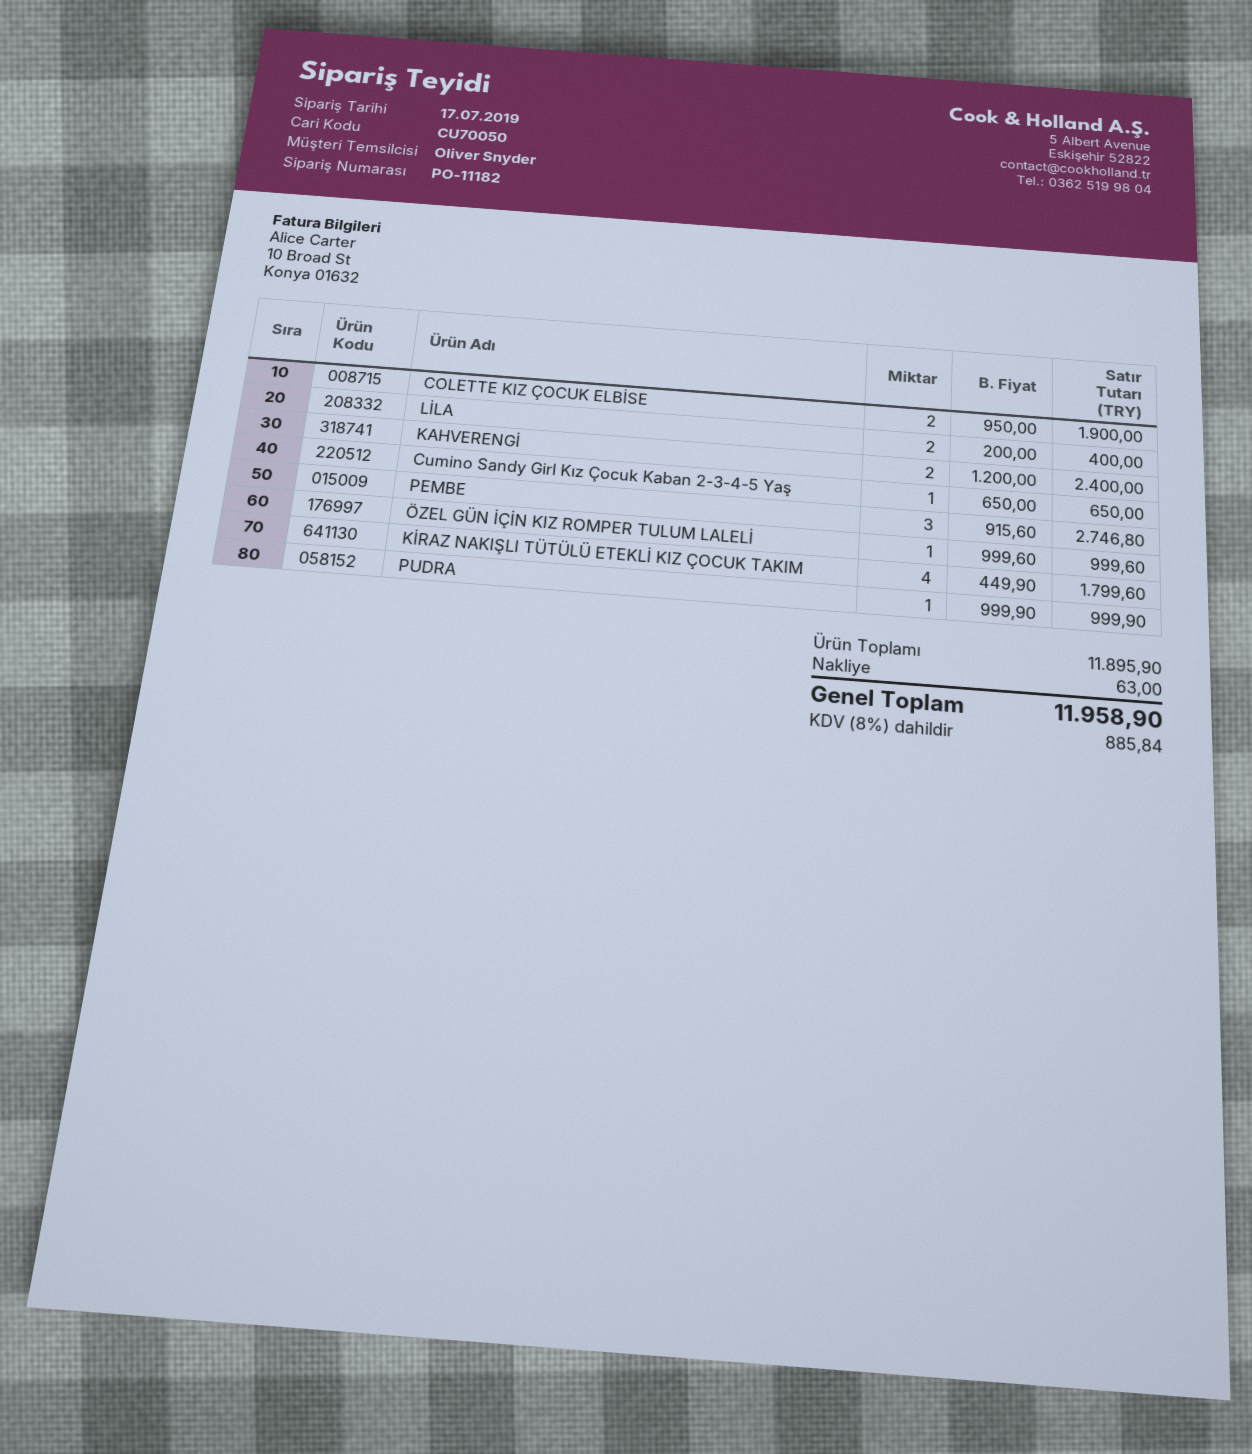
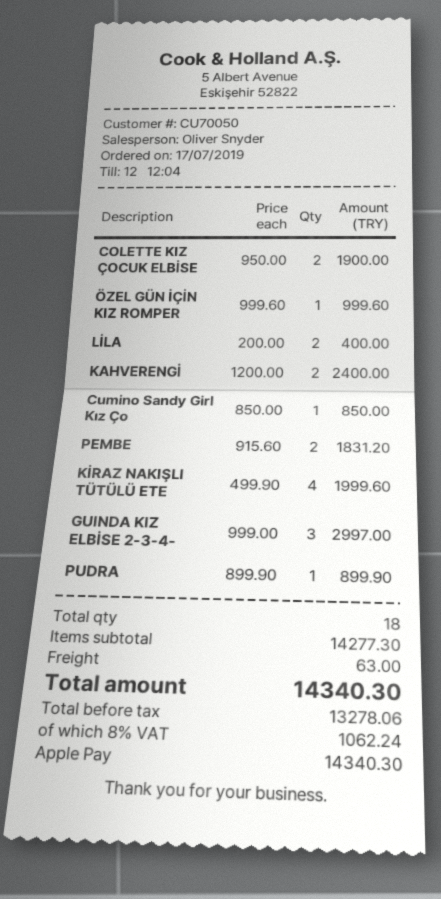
Cumino Sandy Girl Kız Çocuk Kaban 2-3-4-5 Yaş: 1 x 650.00 = 650.00 -> 1 x 850.00 = 850.00
PEMBE: 3 x 915.60 = 2746.80 -> 2 x 915.60 = 1831.20
KİRAZ NAKIŞLI TÜTÜLÜ ETEKLİ KIZ ÇOCUK TAKIM: 4 x 449.90 = 1799.60 -> 4 x 499.90 = 1999.60
PUDRA: 1 x 999.90 = 999.90 -> 1 x 899.90 = 899.90
GUINDA KIZ ELBİSE 2-3-4-: none -> 3 x 999.00 = 2997.00
subtotal: 11895.90 -> 14277.30
tax: 8% = 885.84 -> 8% = 1062.24
total: 11958.90 -> 14340.30

